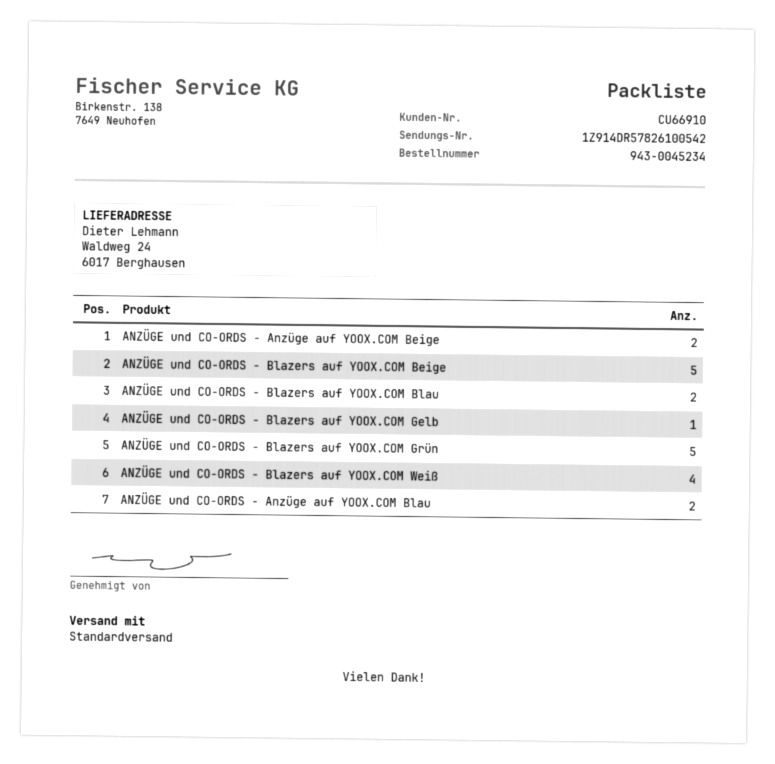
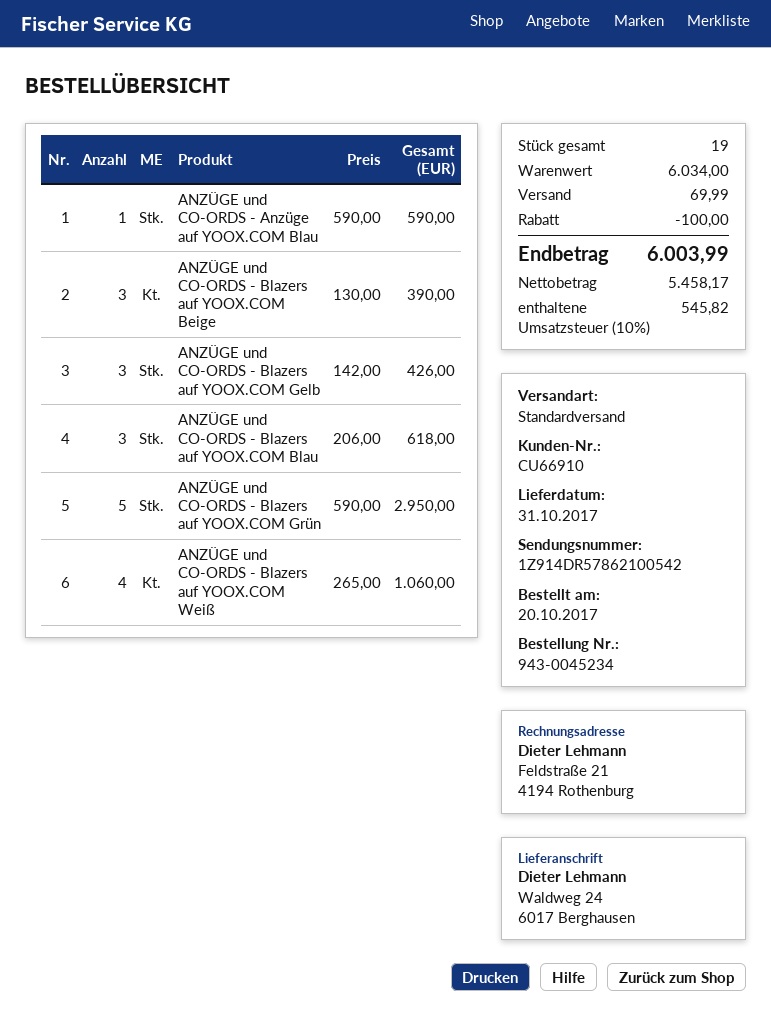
tracking number: 1Z914DR57826100542 -> 1Z914DR57862100542
ANZÜGE und CO-ORDS - Anzüge auf YOOX.COM Beige: 2 -> none
ANZÜGE und CO-ORDS - Blazers auf YOOX.COM Beige: 5 -> 3
ANZÜGE und CO-ORDS - Blazers auf YOOX.COM Blau: 2 -> 3
ANZÜGE und CO-ORDS - Blazers auf YOOX.COM Gelb: 1 -> 3
ANZÜGE und CO-ORDS - Anzüge auf YOOX.COM Blau: 2 -> 1

